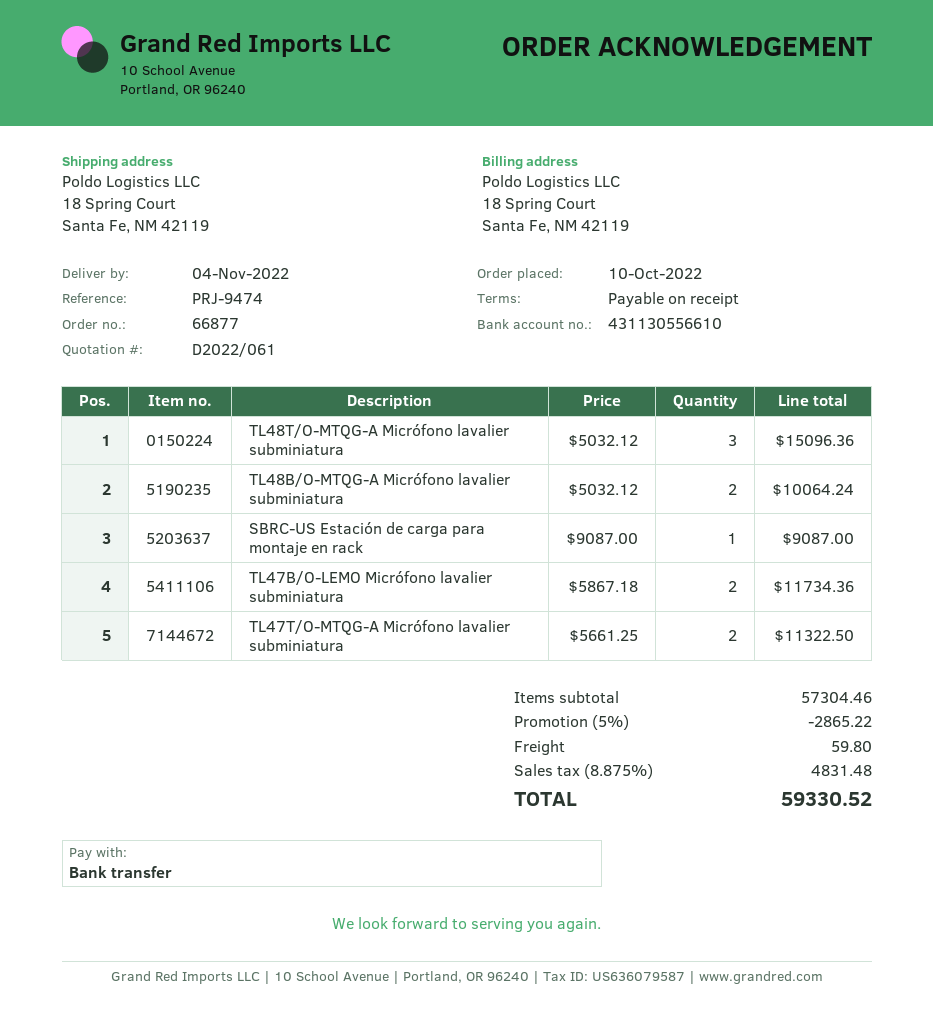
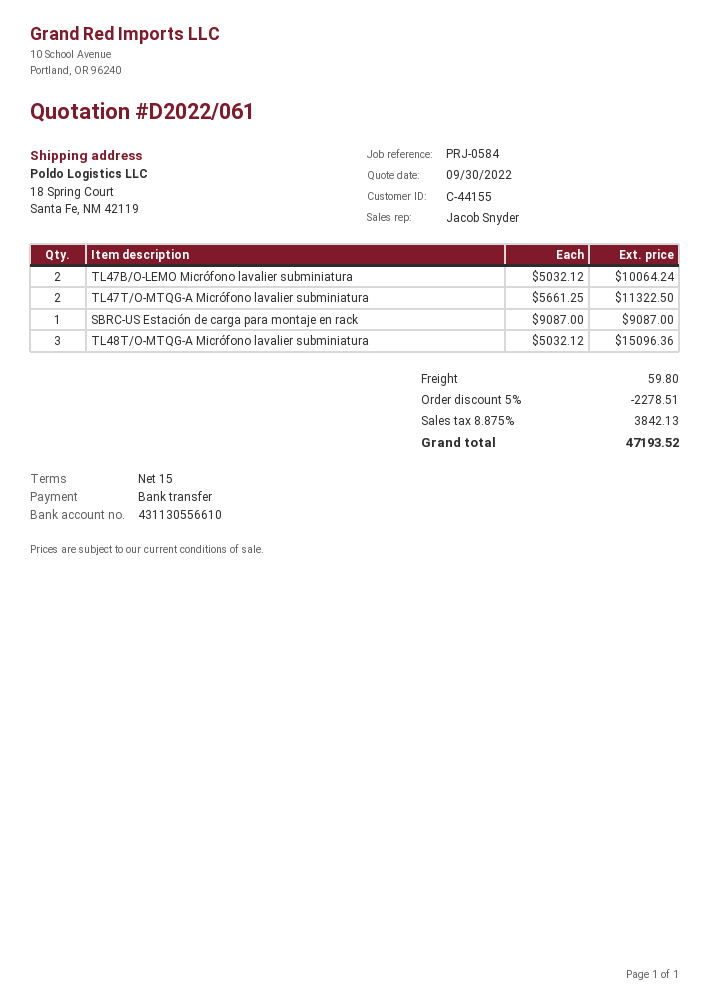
payment terms: on receipt -> 15 days
reference: PRJ-9474 -> PRJ-0584
TL48B/O-MTQG-A Micrófono lavalier subminiatura: 2 x 5032.12 = 10064.24 -> none
TL47B/O-LEMO Micrófono lavalier subminiatura: 2 x 5867.18 = 11734.36 -> 2 x 5032.12 = 10064.24
discount: 5% = 2865.22 -> 5% = 2278.51
tax: 8.875% = 4831.48 -> 8.875% = 3842.13
total: 59330.52 -> 47193.52

